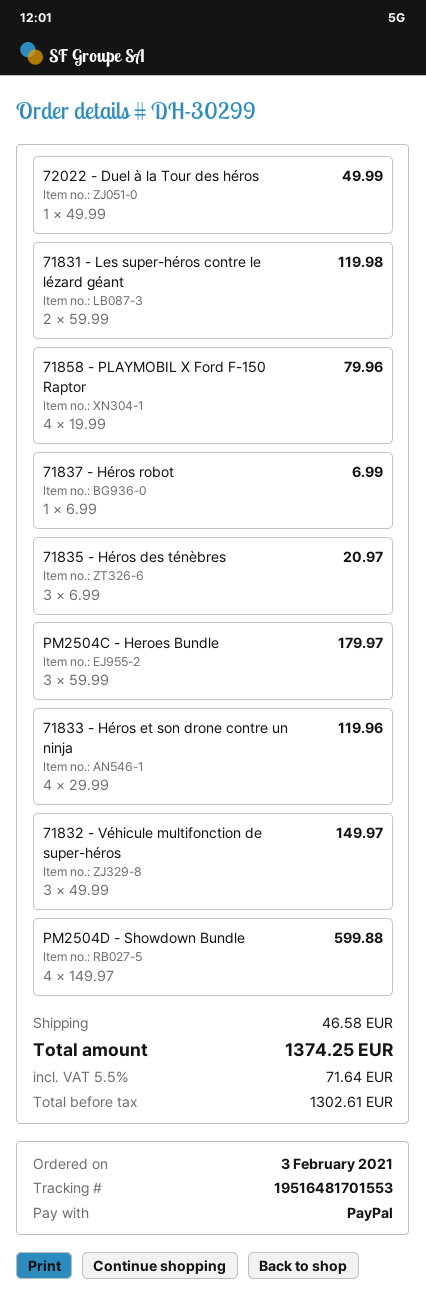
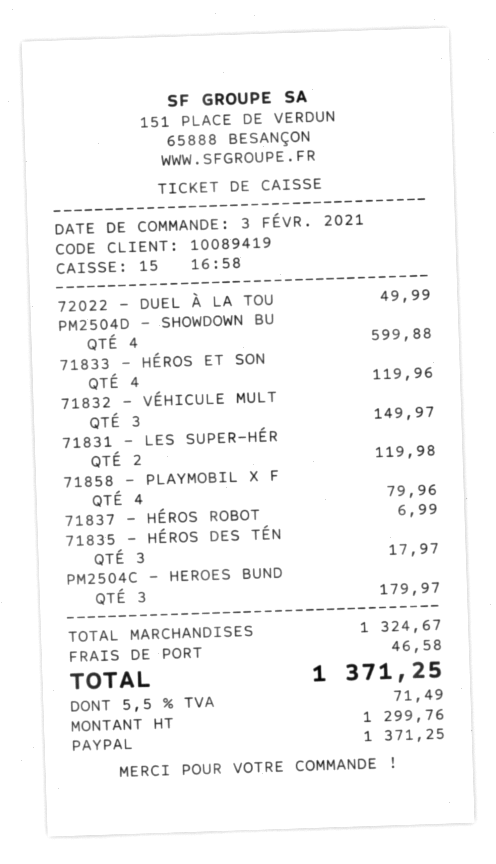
71835 - Héros des ténèbres: 3 for 20.97 -> 3 for 17.97
net: 1302.61 -> 1299.76
tax: 5.5% = 71.64 -> 5.5% = 71.49
total: 1374.25 -> 1371.25

